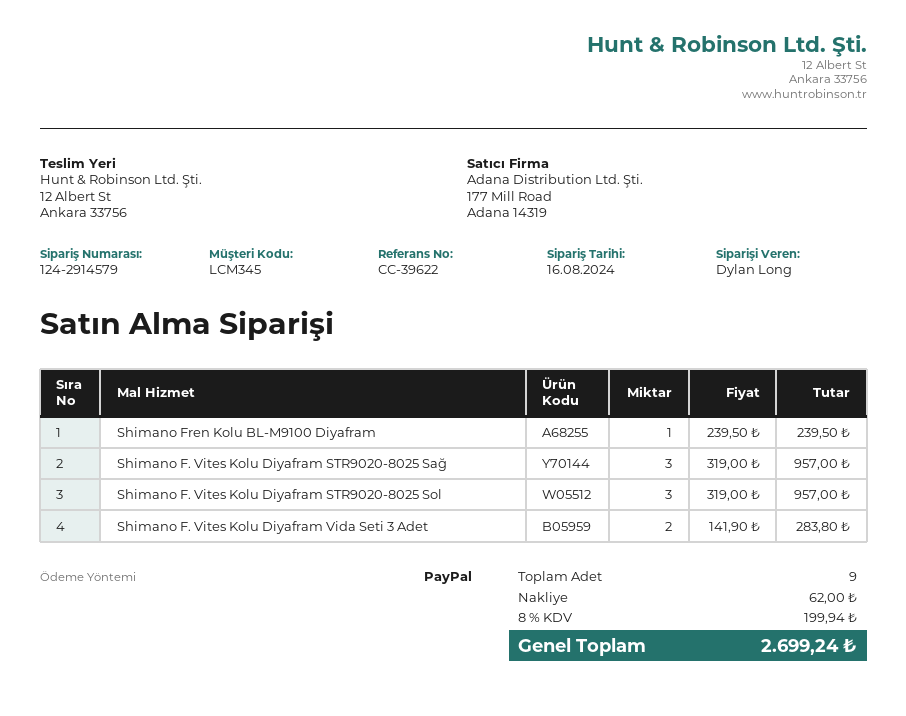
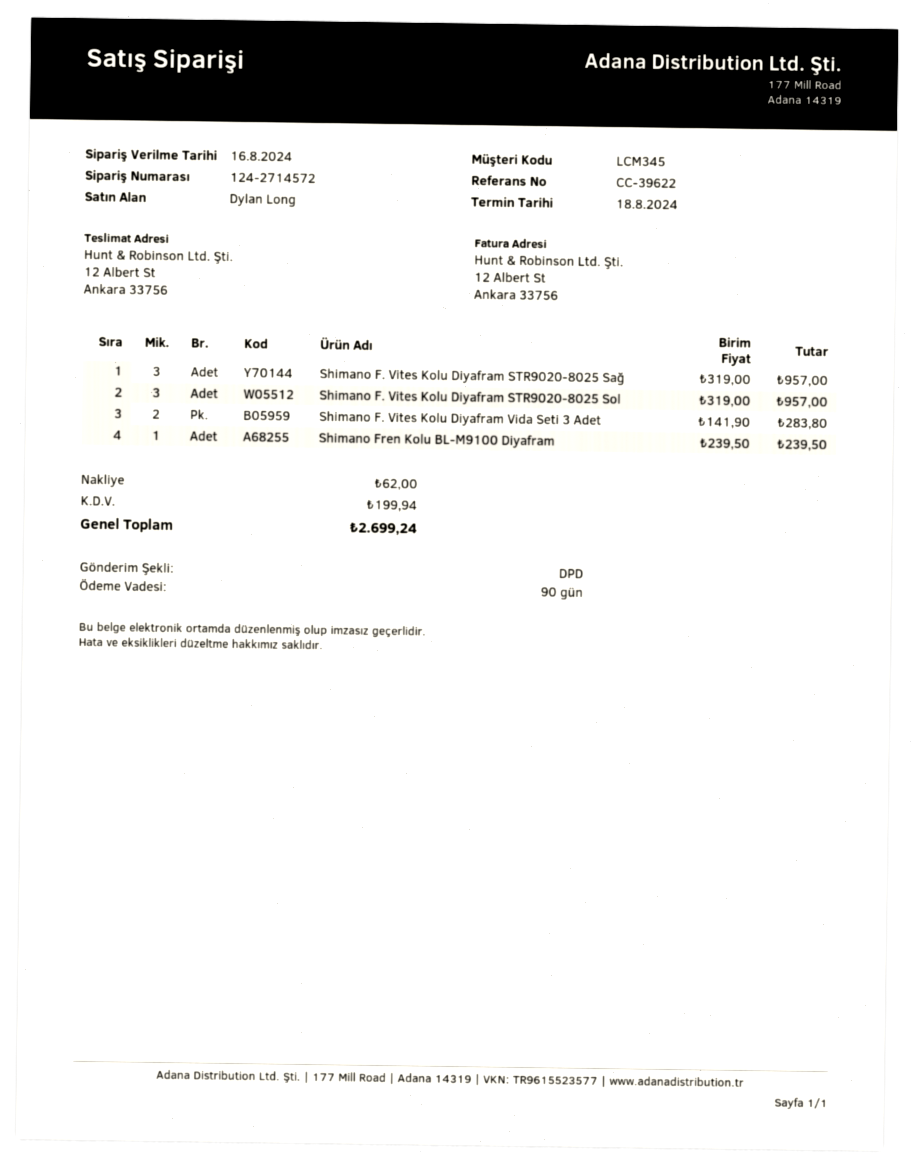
order number: 124-2914579 -> 124-2714572

